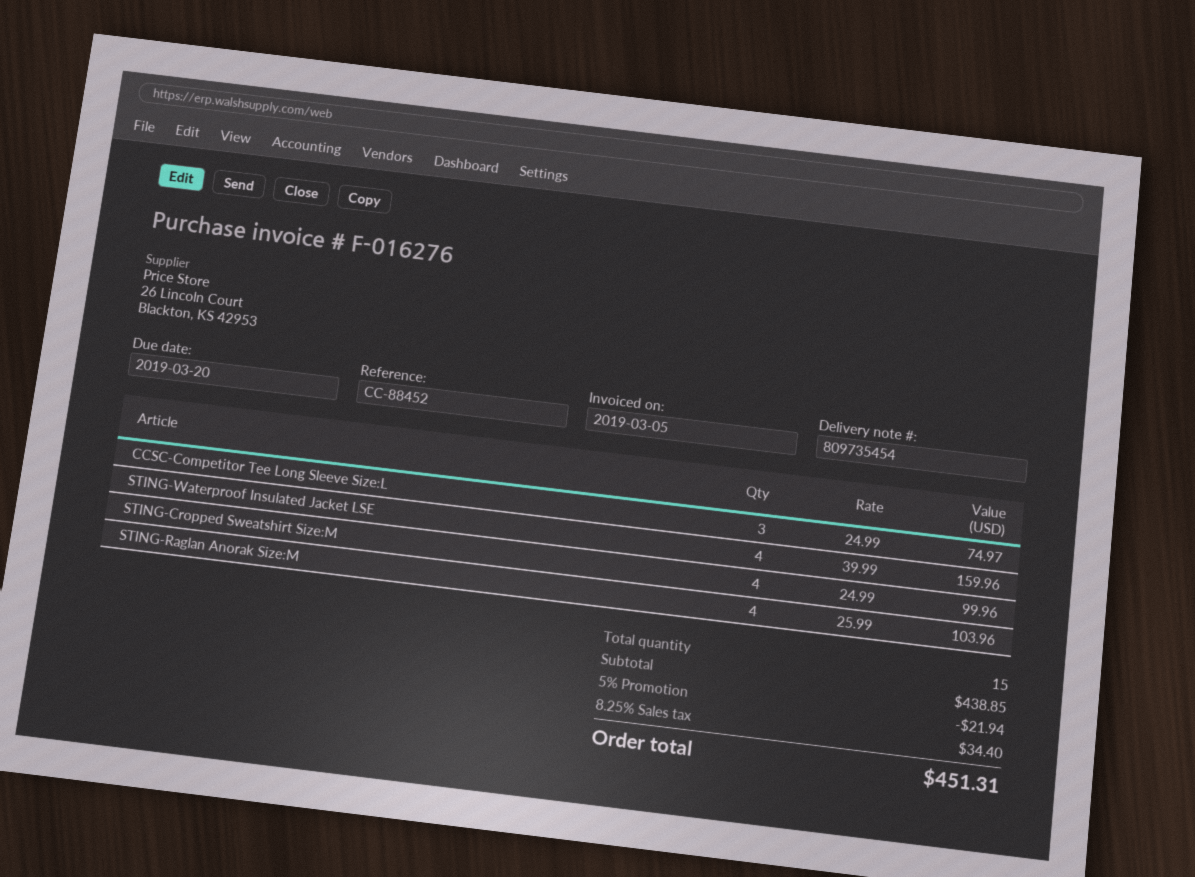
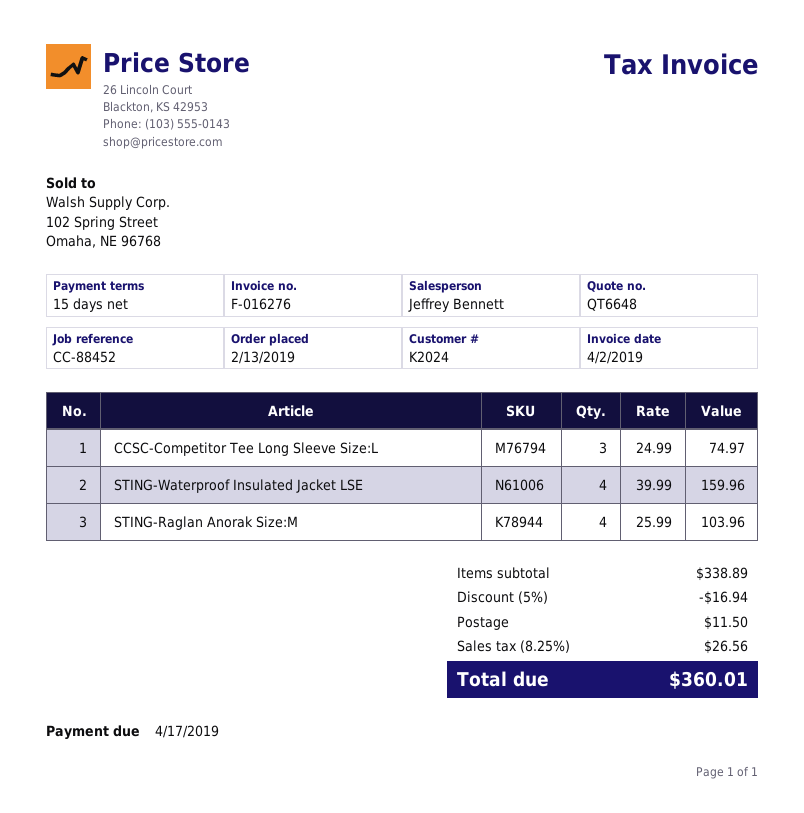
invoice date: 2019-03-05 -> 2019-04-02
due date: 2019-03-20 -> 2019-04-17
STING-Cropped Sweatshirt Size:M: 4 x 24.99 = 99.96 -> none
subtotal: 438.85 -> 338.89
discount: 5% = 21.94 -> 5% = 16.94
shipping: none -> 11.50
tax: 8.25% = 34.40 -> 8.25% = 26.56
total: 451.31 -> 360.01

